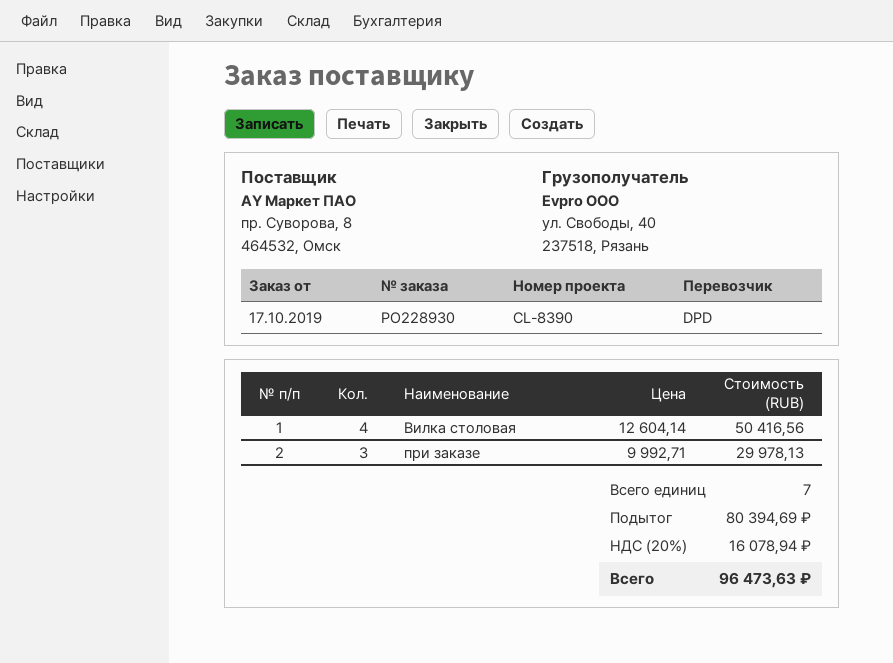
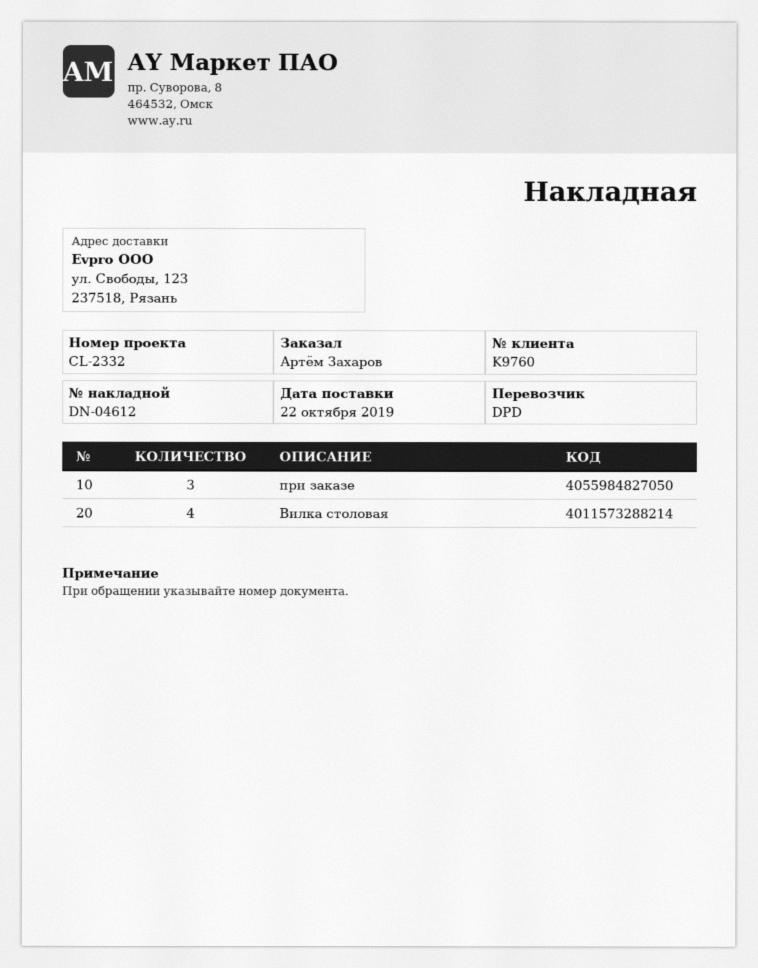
reference: CL-8390 -> CL-2332
ship to: ул. Свободы, 40, 237518, Рязань -> ул. Свободы, 123, 237518, Рязань

